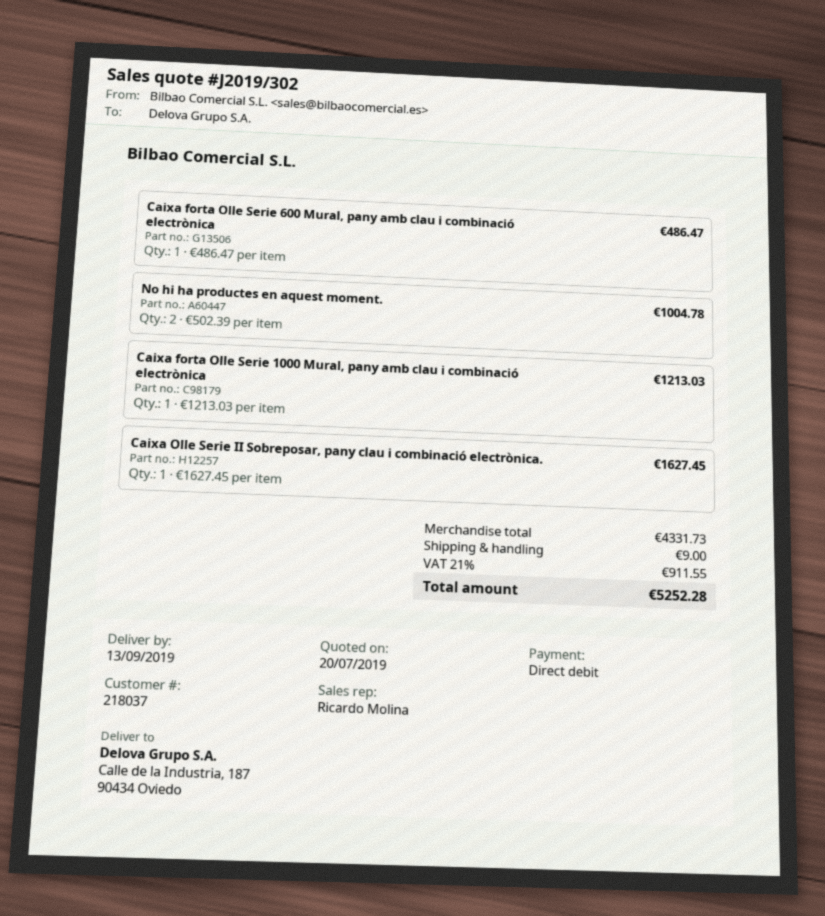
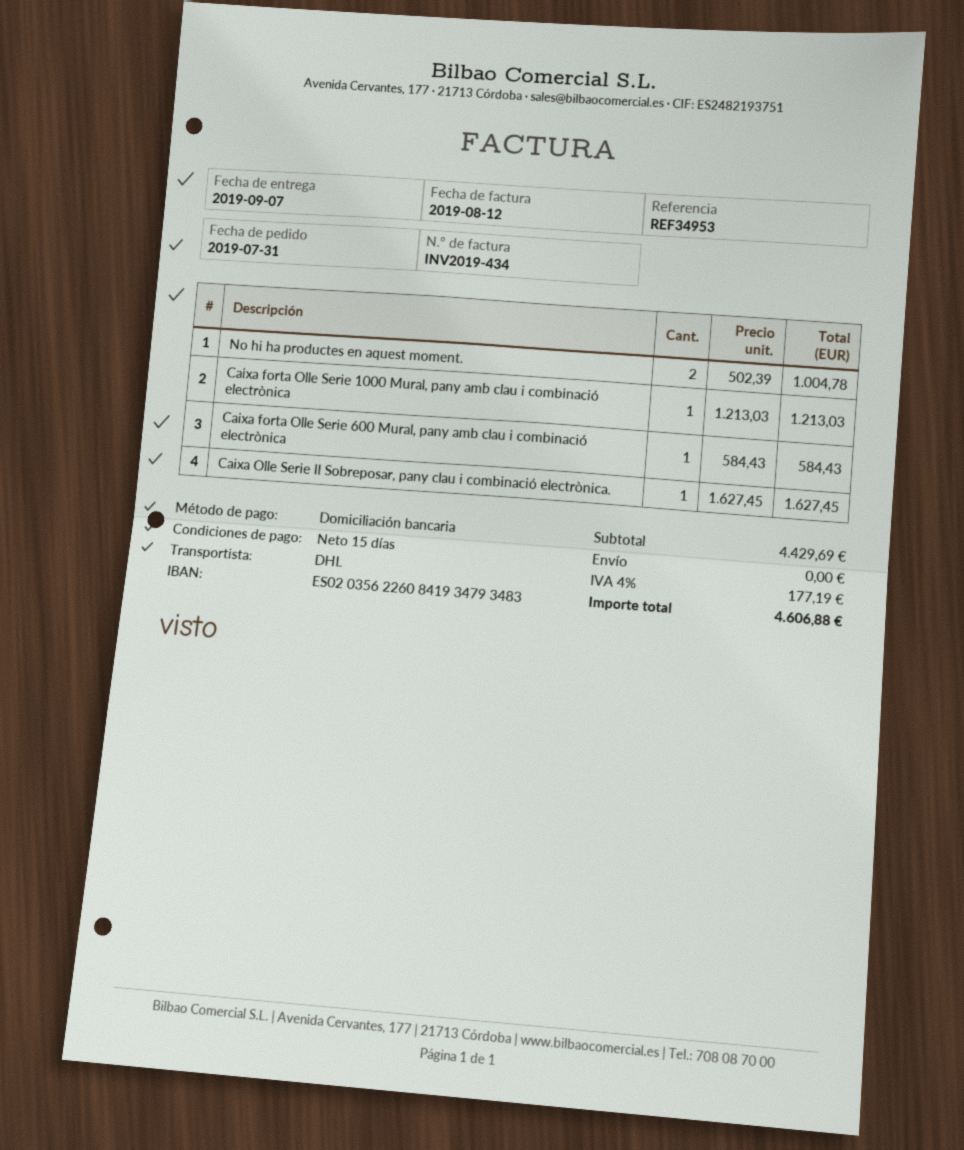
delivery date: 2019-09-13 -> 2019-09-07
Caixa forta Olle Serie 600 Mural, pany amb clau i combinació electrònica: 1 x 486.47 = 486.47 -> 1 x 584.43 = 584.43
subtotal: 4331.73 -> 4429.69
shipping: 9.00 -> 0.00
tax: 21% = 911.55 -> 4% = 177.19
total: 5252.28 -> 4606.88

